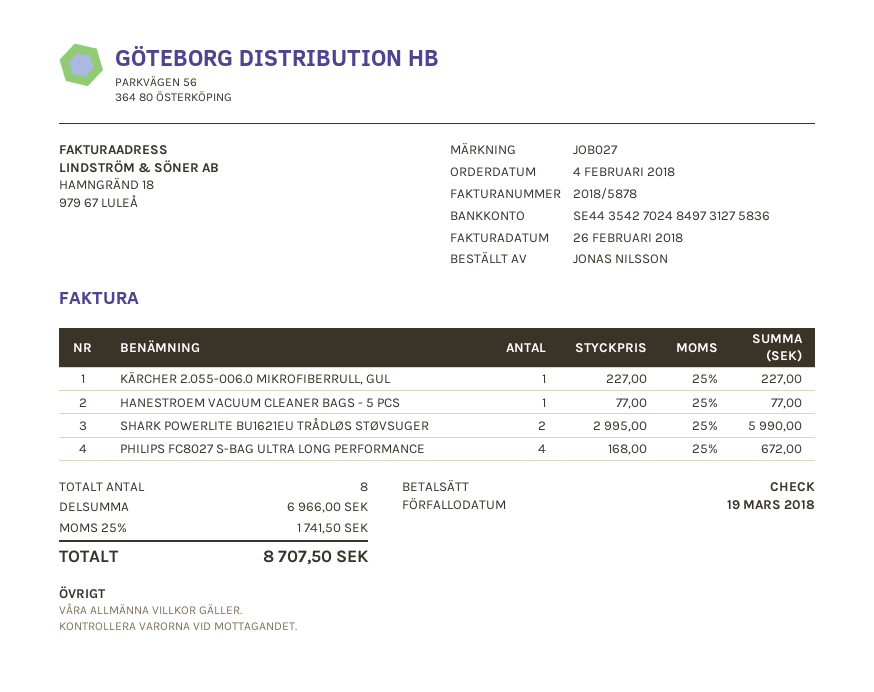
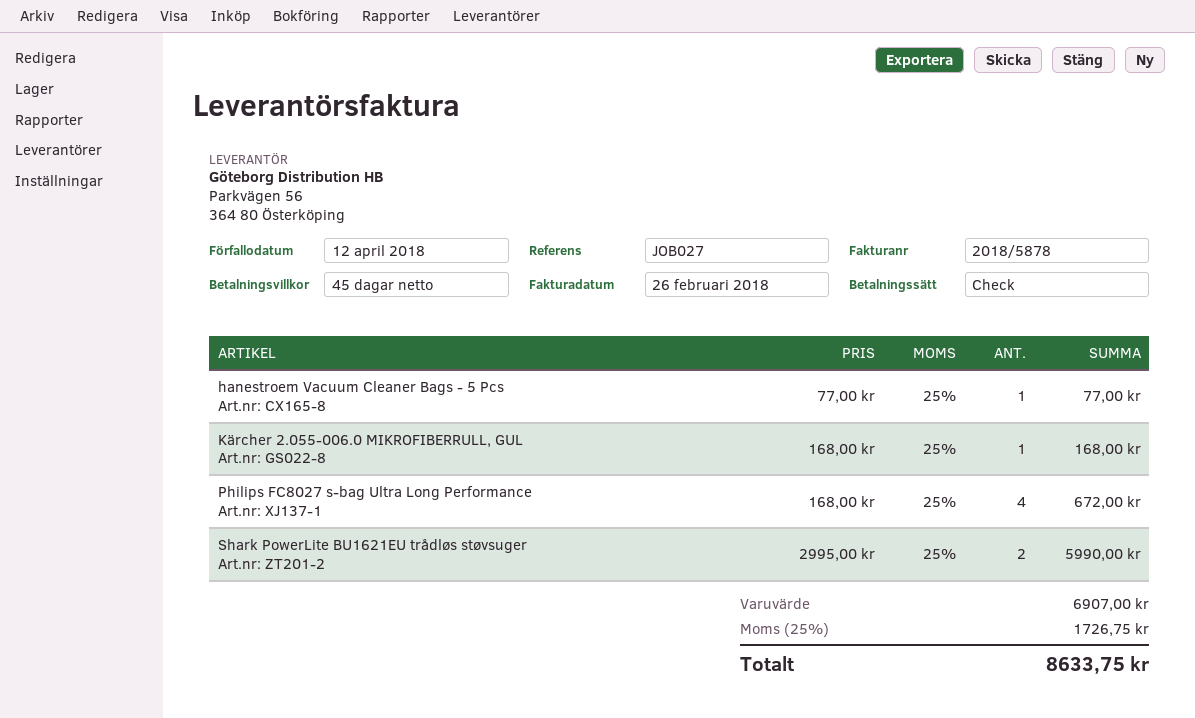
due date: 2018-03-19 -> 2018-04-12
KÄRCHER 2.055-006.0 MIKROFIBERRULL, GUL: 1 x 227.00 = 227.00 -> 1 x 168.00 = 168.00
subtotal: 6966.00 -> 6907.00
tax: 25% = 1741.50 -> 25% = 1726.75
total: 8707.50 -> 8633.75

